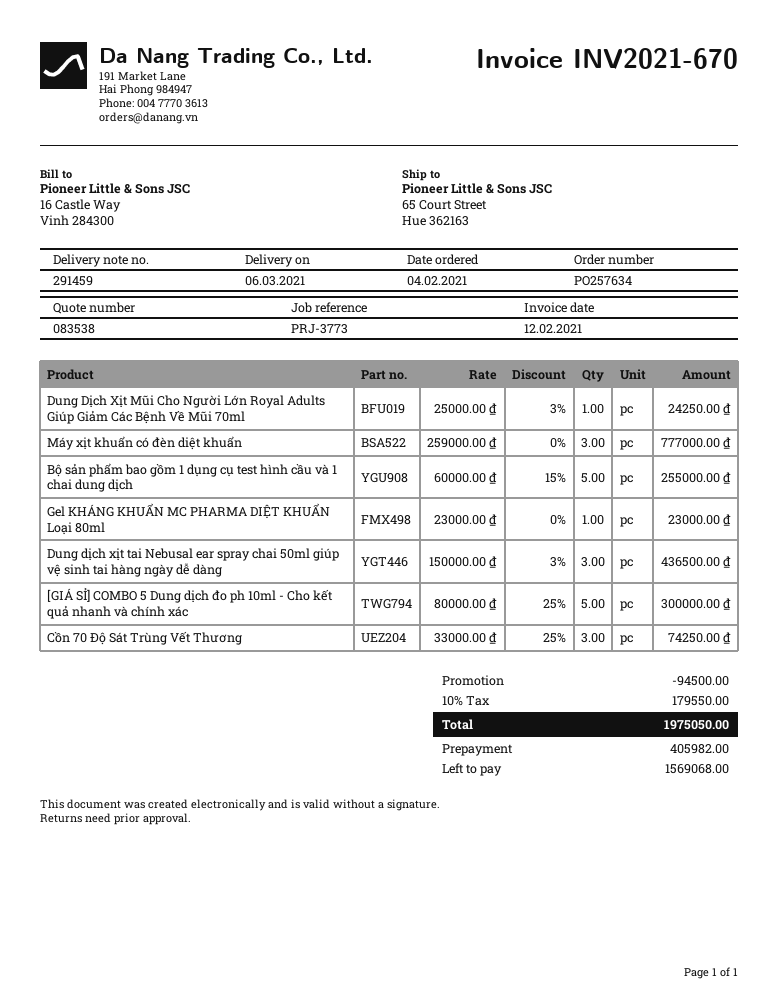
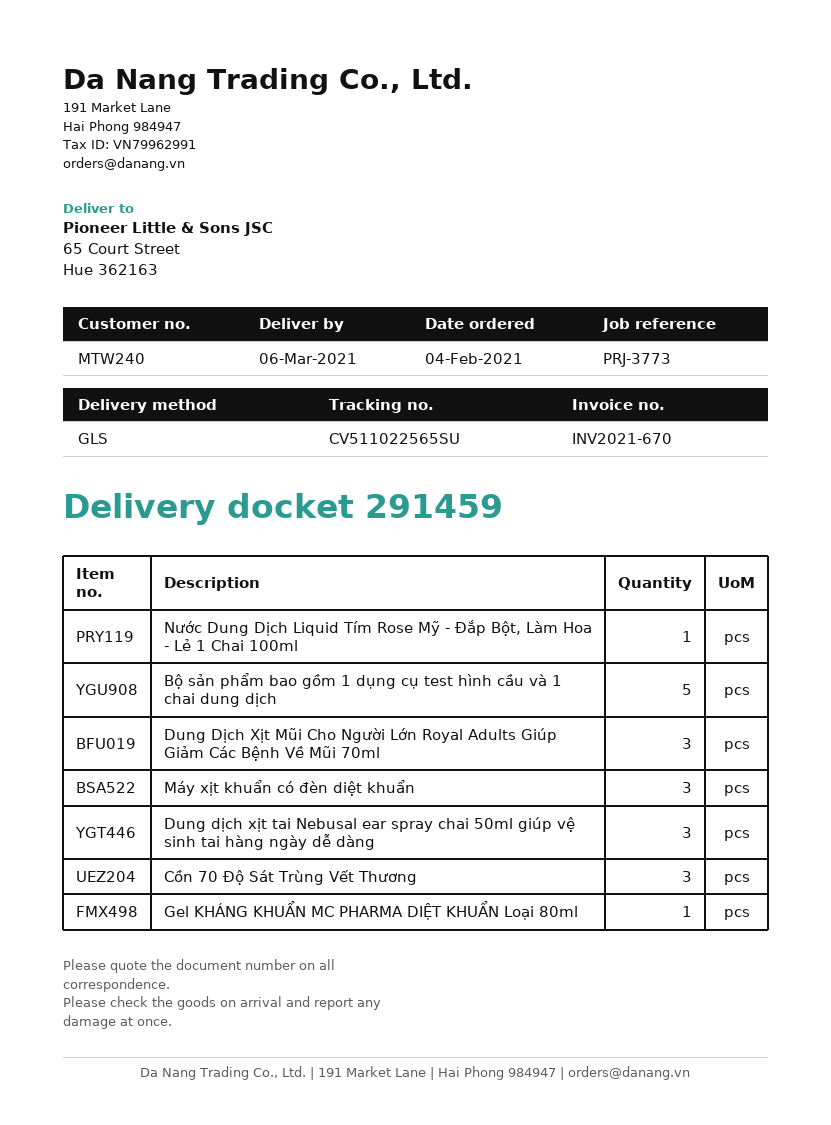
Dung Dịch Xịt Mũi Cho Người Lớn Royal Adults Giúp Giảm Các Bệnh Về Mũi 70ml: 1 -> 3
[GIÁ SỈ] COMBO 5 Dung dịch đo ph 10ml - Cho kết quả nhanh và chính xác: 5 -> none
Nước Dung Dịch Liquid Tím Rose Mỹ - Đắp Bột, Làm Hoa - Lẻ 1 Chai 100ml: none -> 1

